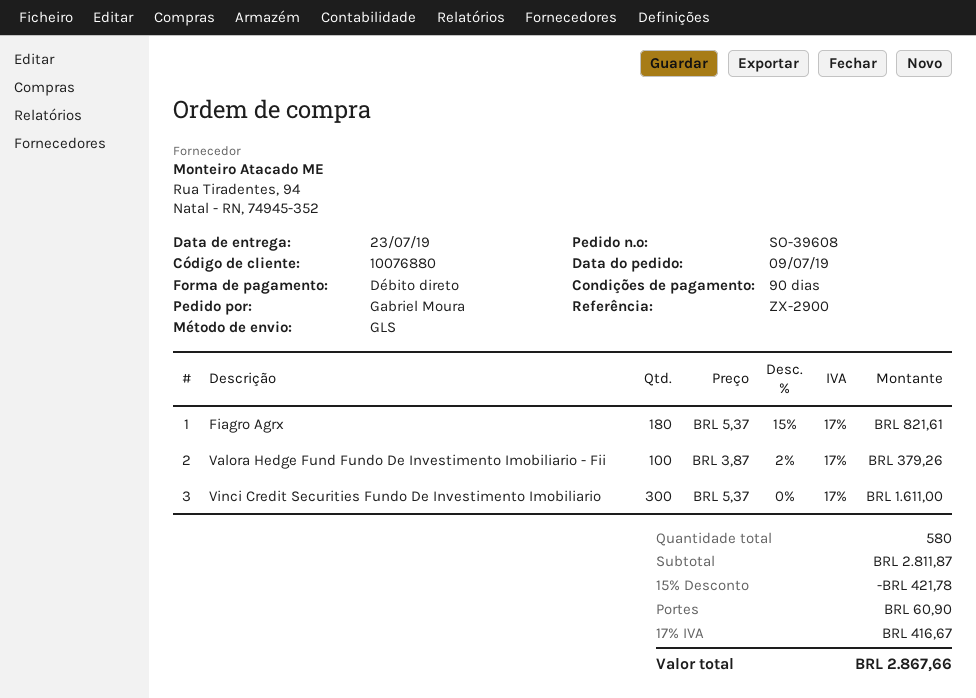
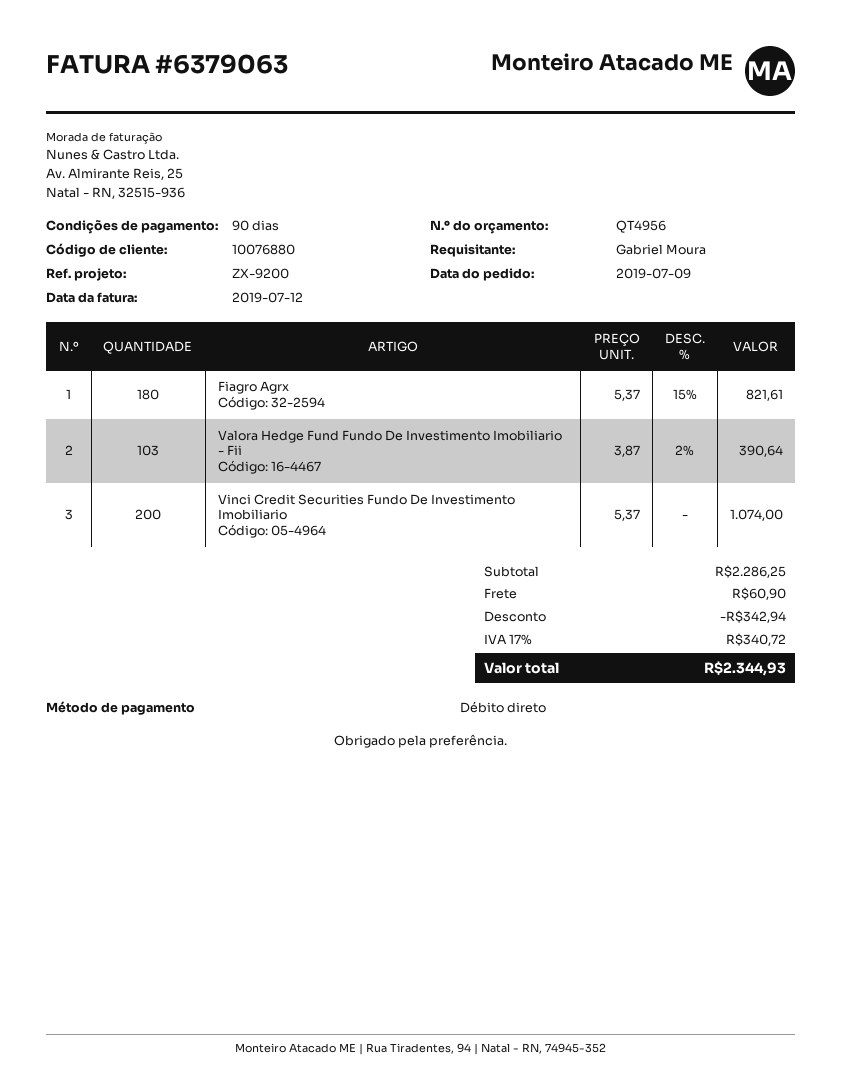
reference: ZX-2900 -> ZX-9200
Valora Hedge Fund Fundo De Investimento Imobiliario - Fii: 100 x 3.87 - 2% = 379.26 -> 103 x 3.87 - 2% = 390.64
Vinci Credit Securities Fundo De Investimento Imobiliario: 300 x 5.37 = 1611.00 -> 200 x 5.37 = 1074.00
subtotal: 2811.87 -> 2286.25
discount: 421.78 -> 342.94
tax: 17% = 416.67 -> 17% = 340.72
total: 2867.66 -> 2344.93

